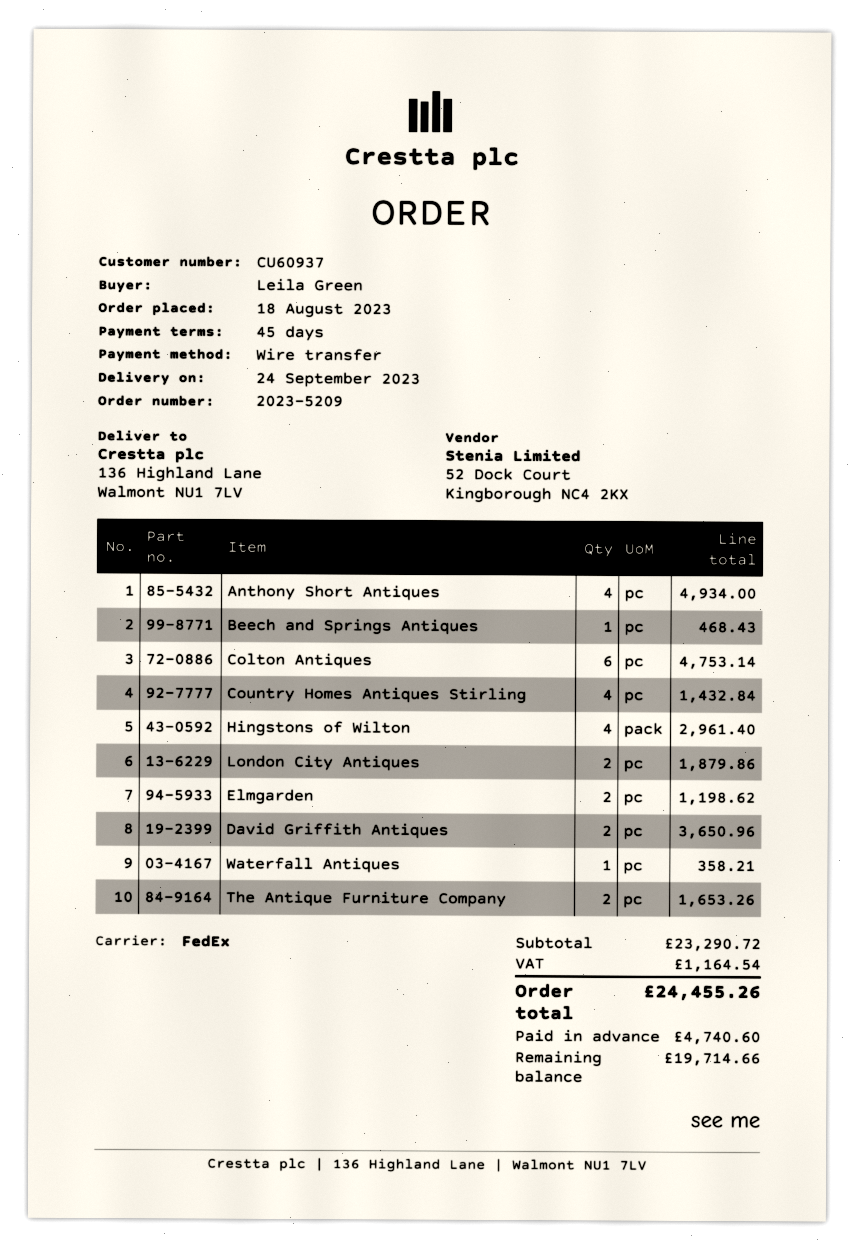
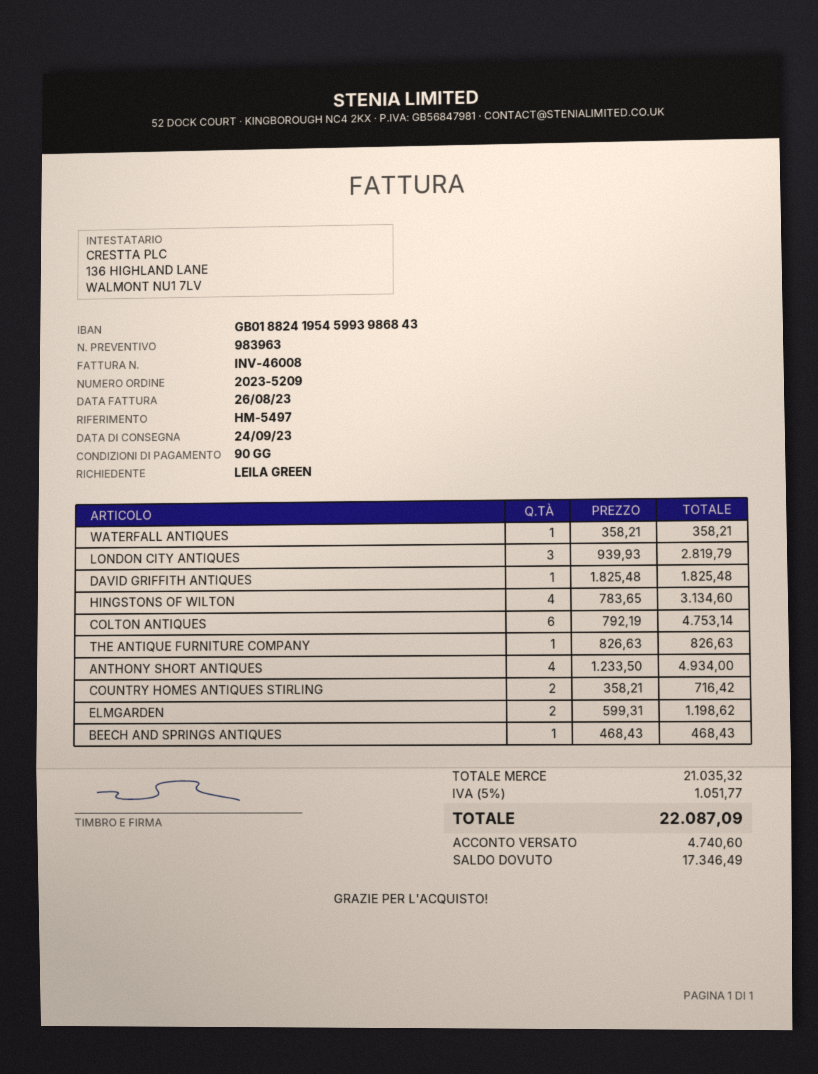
payment terms: 45 days -> 90 days
Country Homes Antiques Stirling: 4 for 1432.84 -> 2 for 716.42
Hingstons of Wilton: 4 for 2961.40 -> 4 for 3134.60
London City Antiques: 2 for 1879.86 -> 3 for 2819.79
David Griffith Antiques: 2 for 3650.96 -> 1 for 1825.48
The Antique Furniture Company: 2 for 1653.26 -> 1 for 826.63
subtotal: 23290.72 -> 21035.32
tax: 1164.54 -> 1051.77
total: 24455.26 -> 22087.09
balance: 19714.66 -> 17346.49

